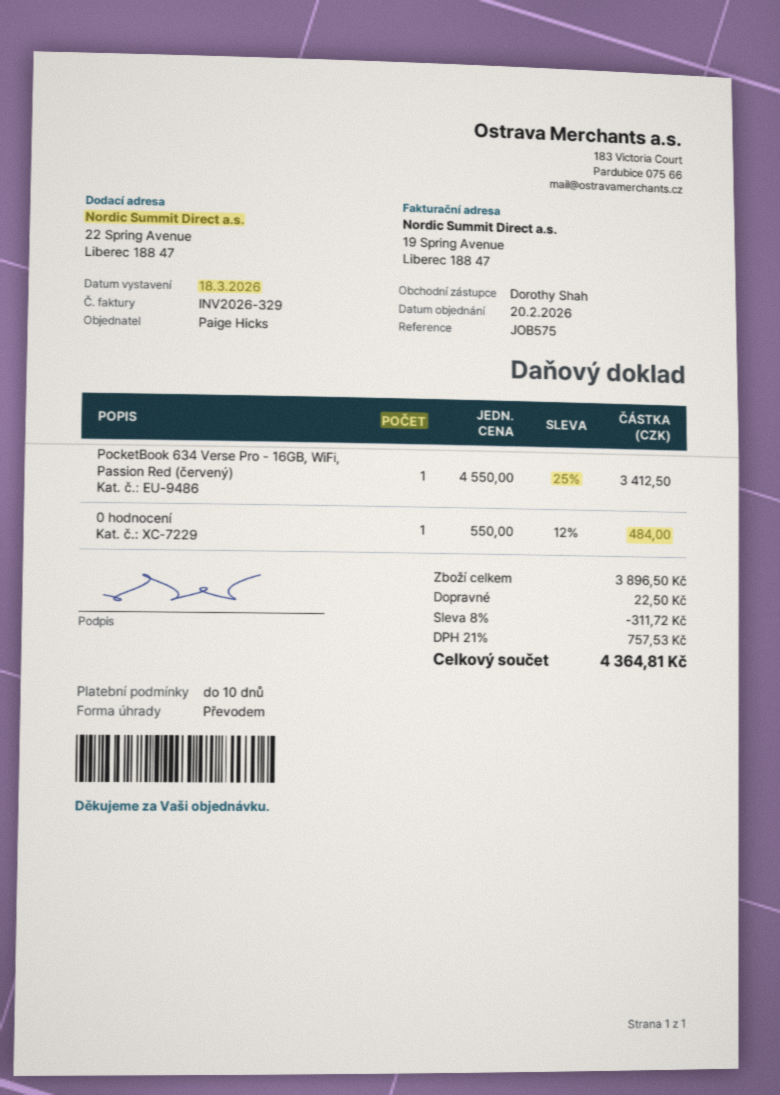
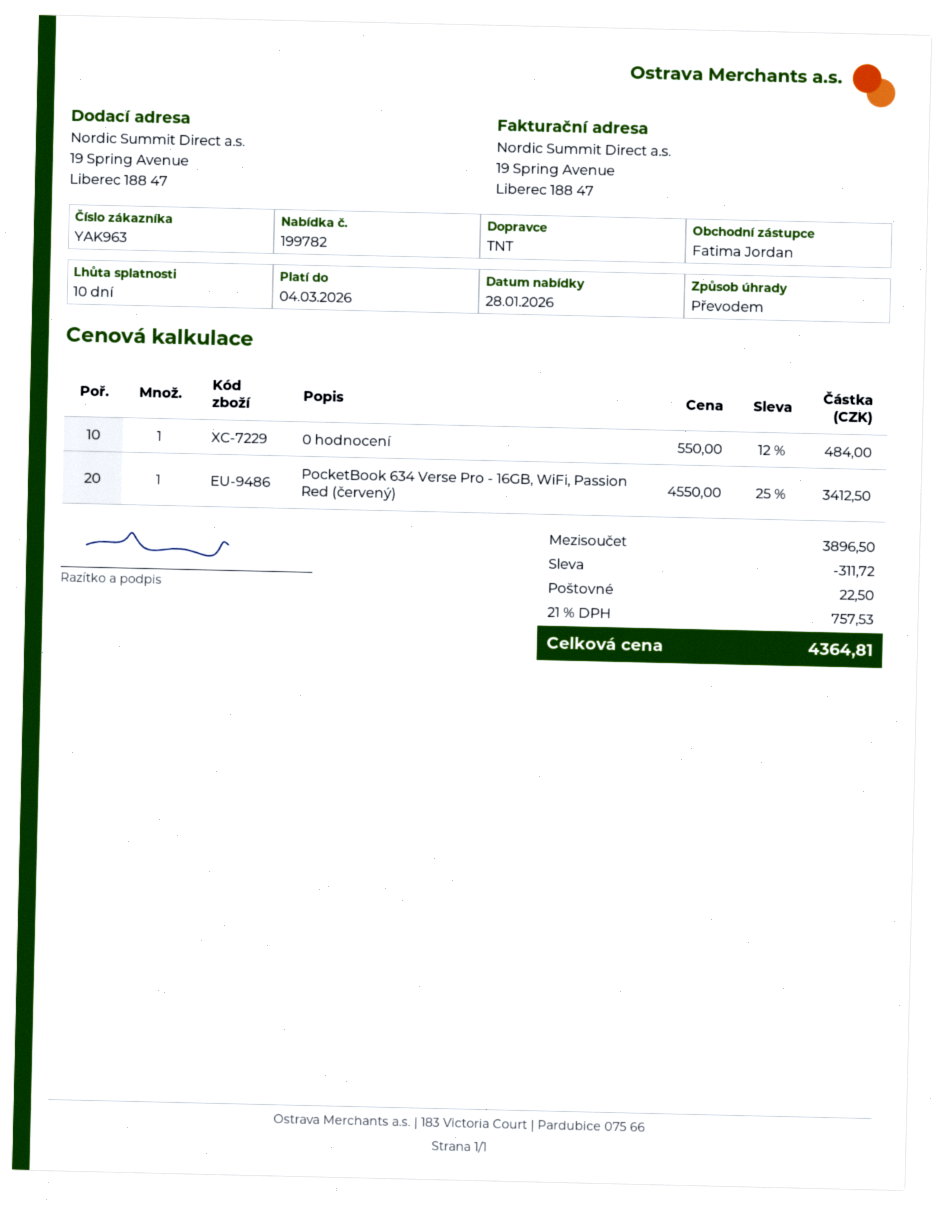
sales rep: Dorothy Shah -> Fatima Jordan
ship to: 22 Spring Avenue, Liberec 188 47 -> 19 Spring Avenue, Liberec 188 47

